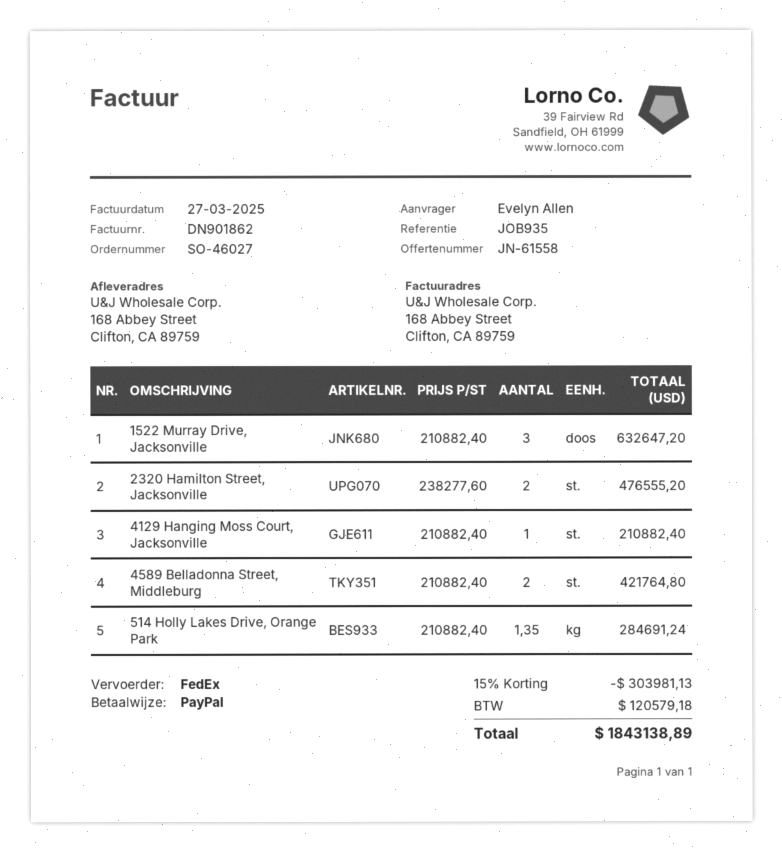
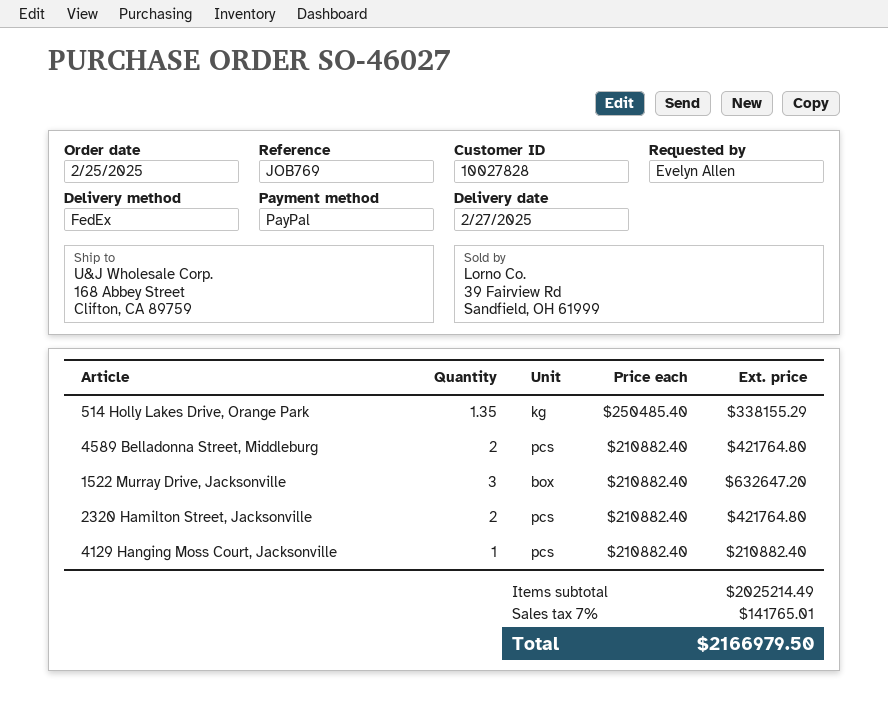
reference: JOB935 -> JOB769
2320 Hamilton Street, Jacksonville: 2 x 238277.60 = 476555.20 -> 2 x 210882.40 = 421764.80
514 Holly Lakes Drive, Orange Park: 1.35 x 210882.40 = 284691.24 -> 1.35 x 250485.40 = 338155.29
discount: 15% = 303981.13 -> none
tax: 120579.18 -> 141765.01
total: 1843138.89 -> 2166979.50

